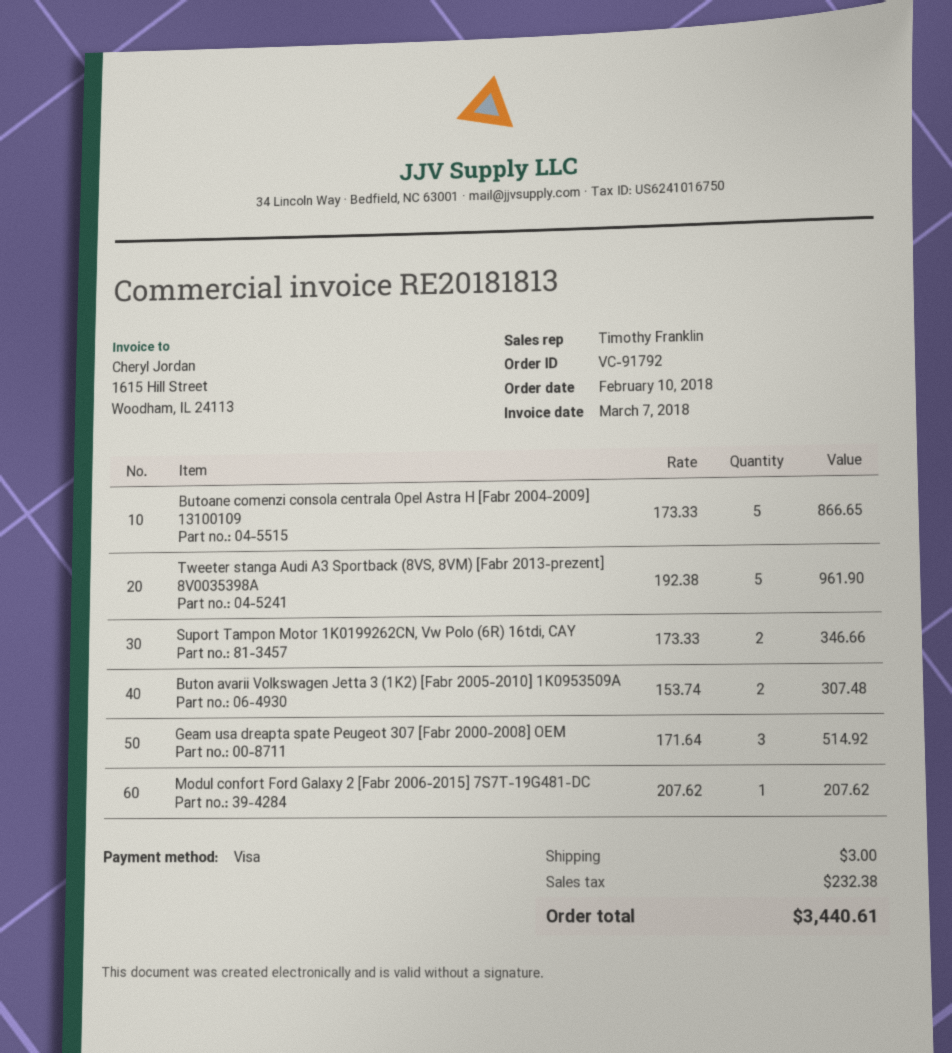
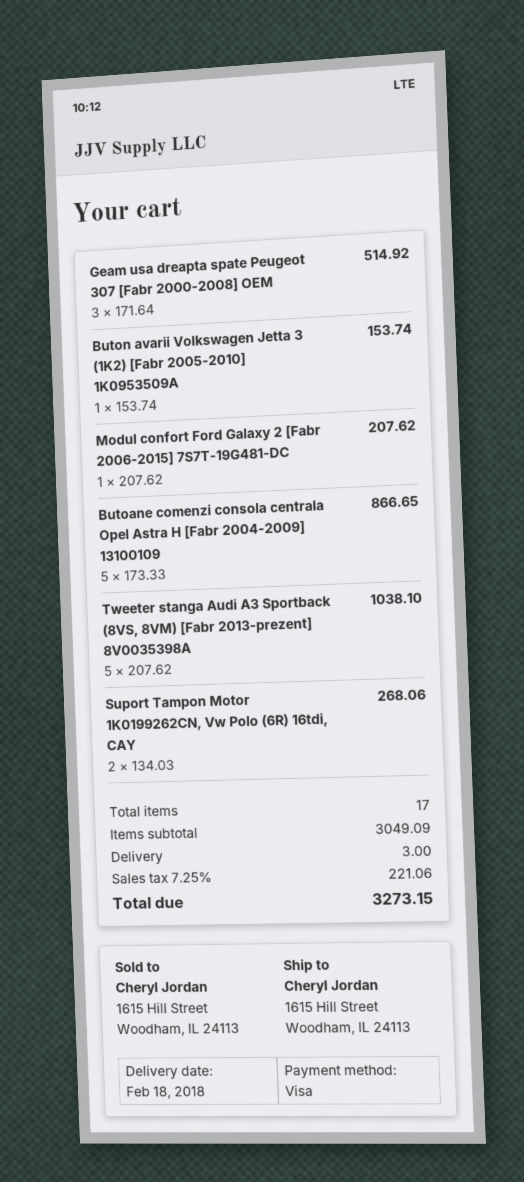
Tweeter stanga Audi A3 Sportback (8VS, 8VM) [Fabr 2013-prezent] 8V0035398A: 5 x 192.38 = 961.90 -> 5 x 207.62 = 1038.10
Suport Tampon Motor 1K0199262CN, Vw Polo (6R) 16tdi, CAY: 2 x 173.33 = 346.66 -> 2 x 134.03 = 268.06
Buton avarii Volkswagen Jetta 3 (1K2) [Fabr 2005-2010] 1K0953509A: 2 x 153.74 = 307.48 -> 1 x 153.74 = 153.74
tax: 232.38 -> 221.06
total: 3440.61 -> 3273.15

